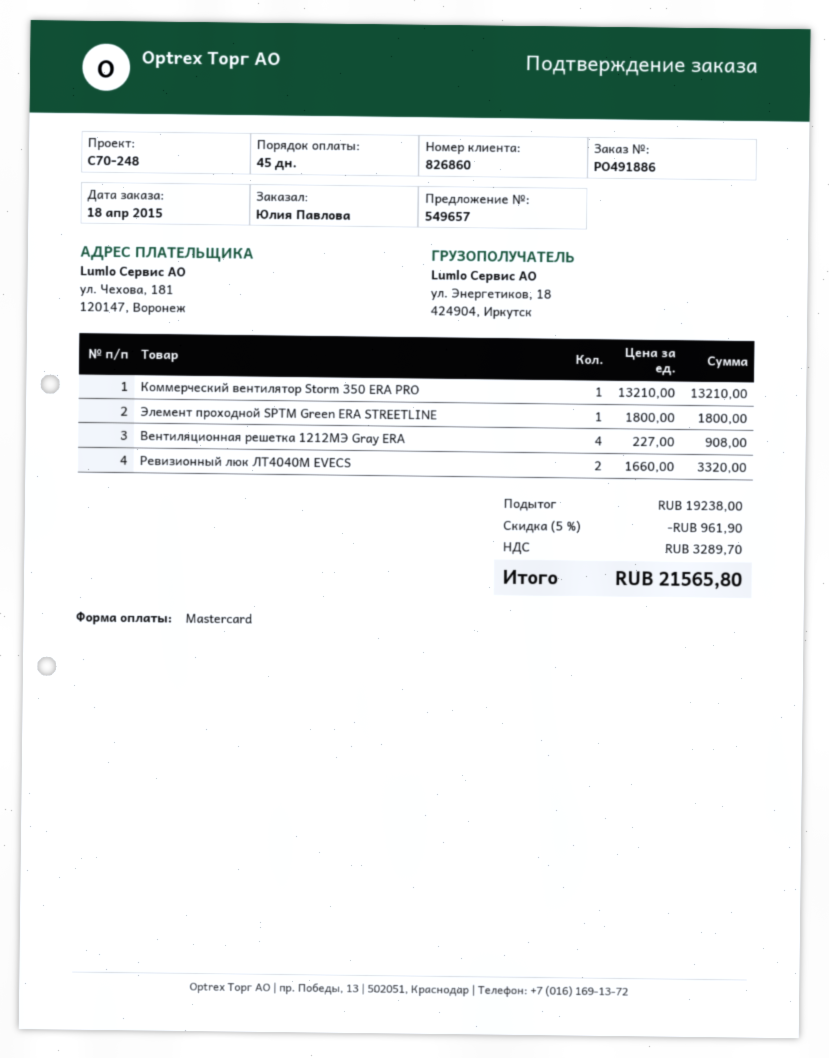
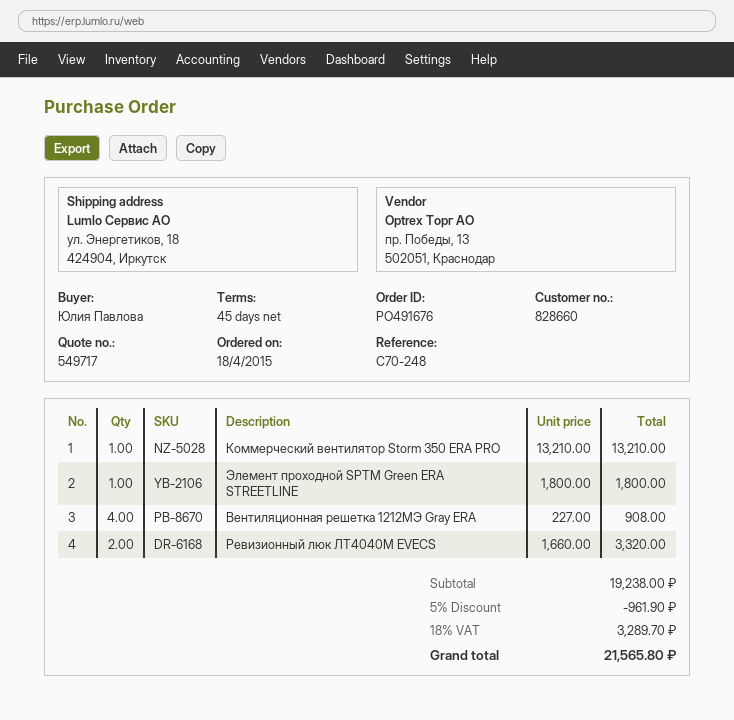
quote number: 549657 -> 549717
order number: PO491886 -> PO491676
customer number: 826860 -> 828660

